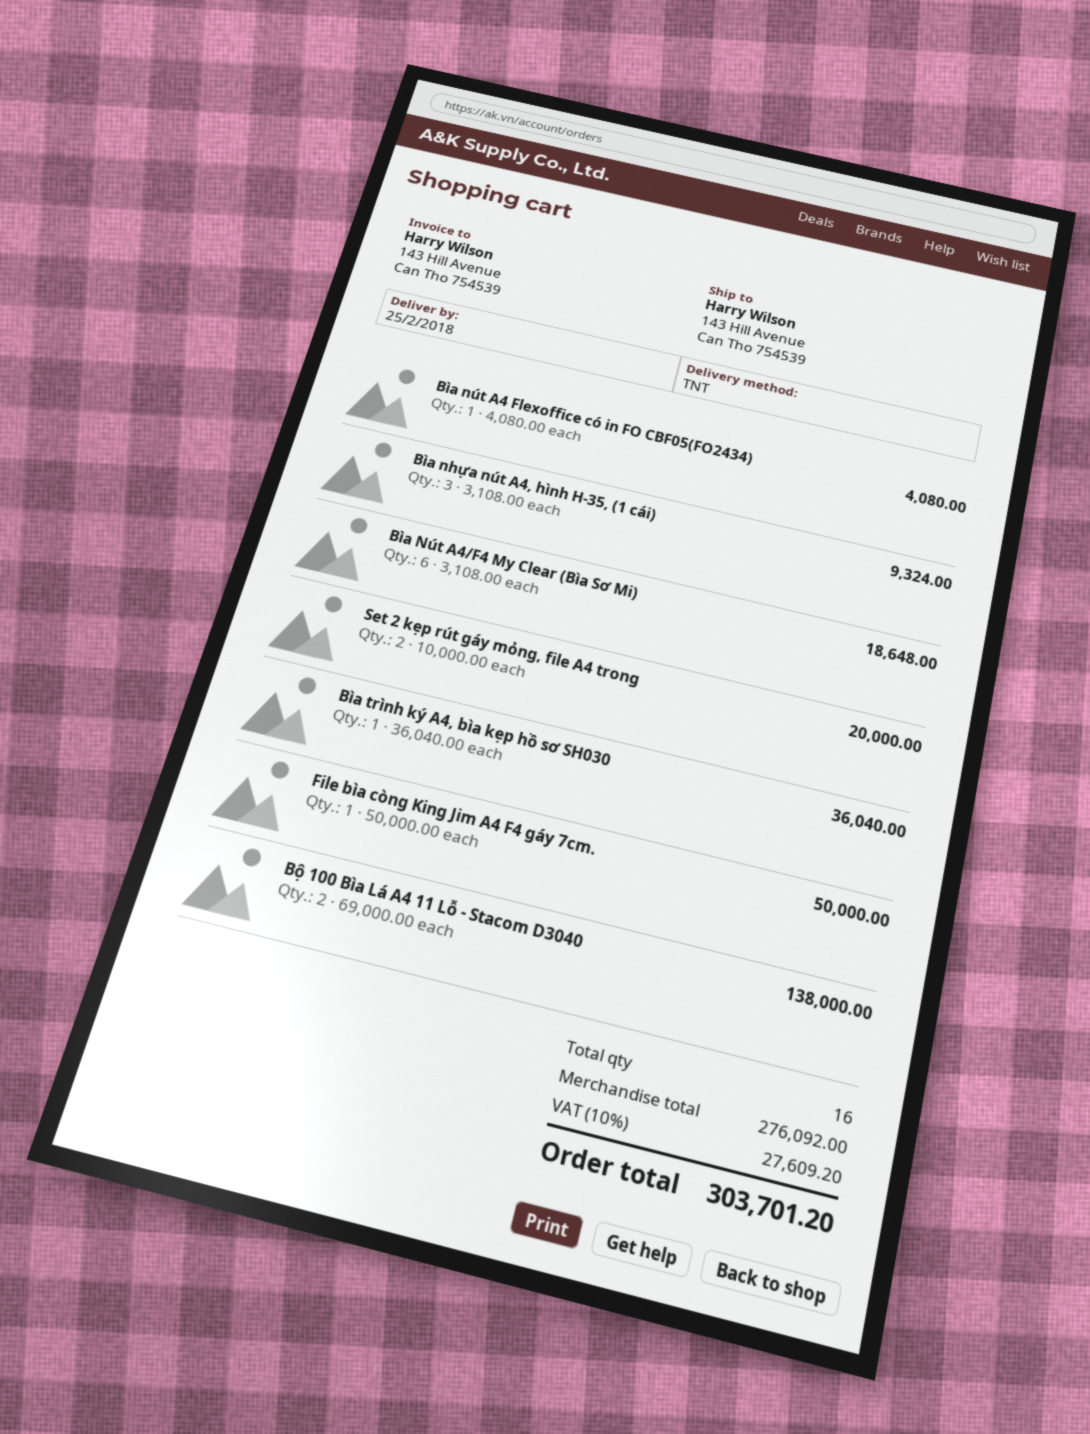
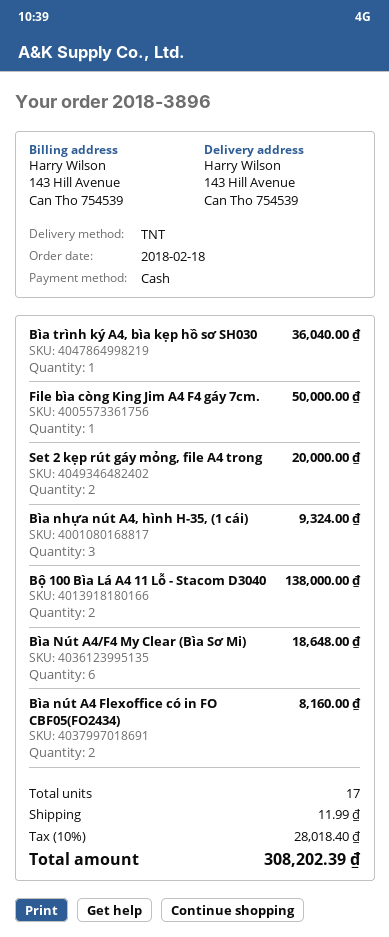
Bìa nút A4 Flexoffice có in FO CBF05(FO2434): 1 for 4080.00 -> 2 for 8160.00
total quantity: 16 -> 17
shipping: none -> 11.99
tax: 10% = 27609.20 -> 10% = 28018.40
total: 303701.20 -> 308202.39

